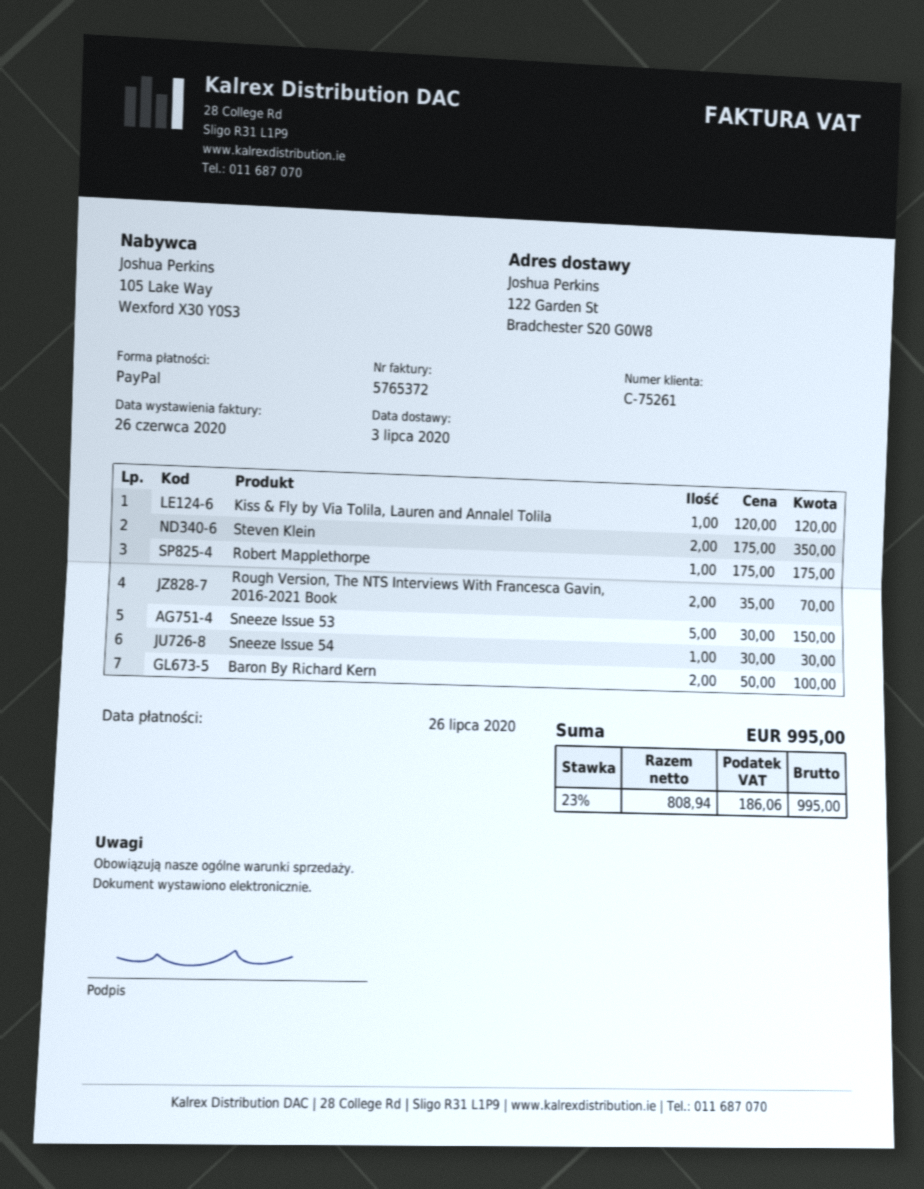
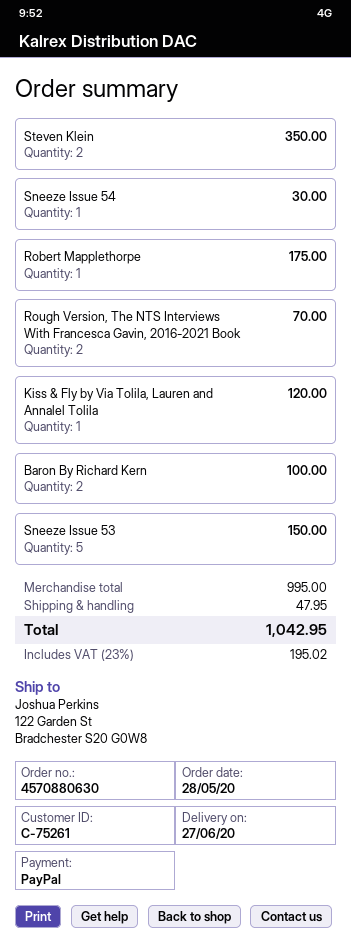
delivery date: 2020-07-03 -> 2020-06-27
shipping: none -> 47.95
tax: 23% = 186.06 -> 23% = 195.02
total: 995.00 -> 1042.95

